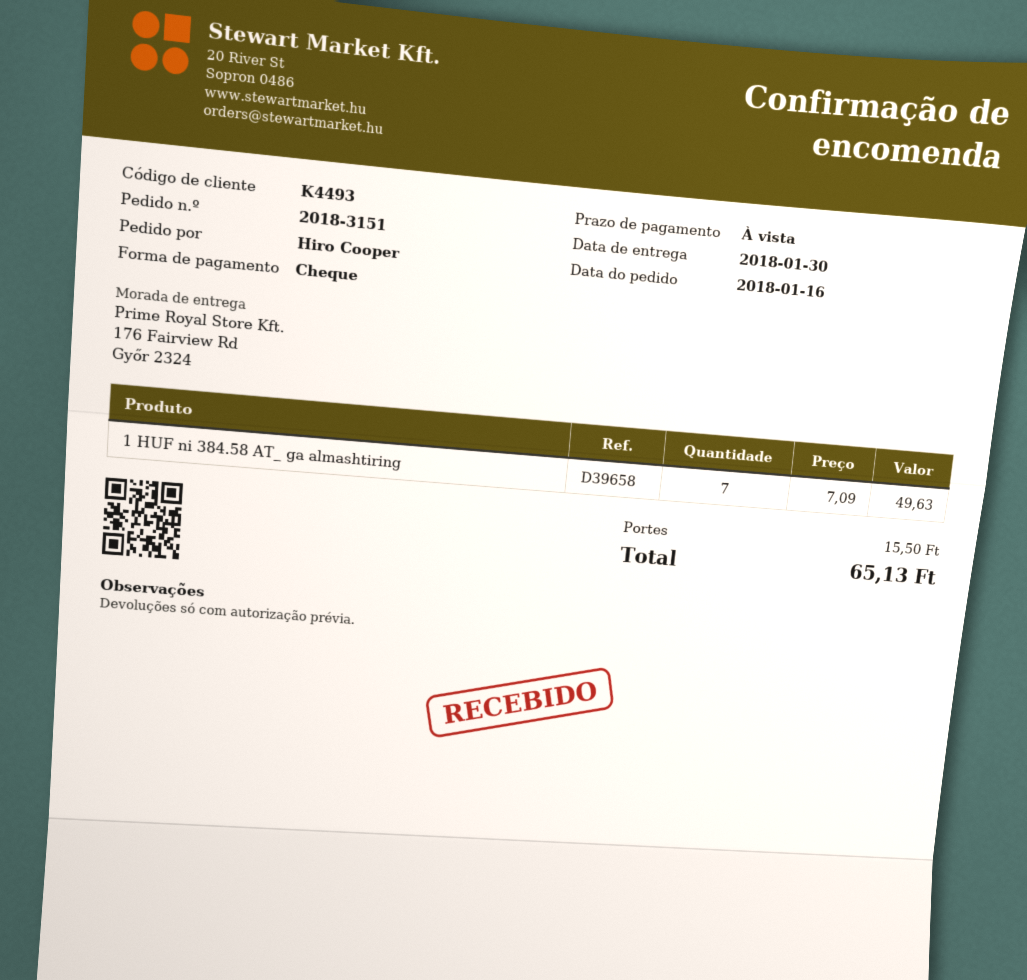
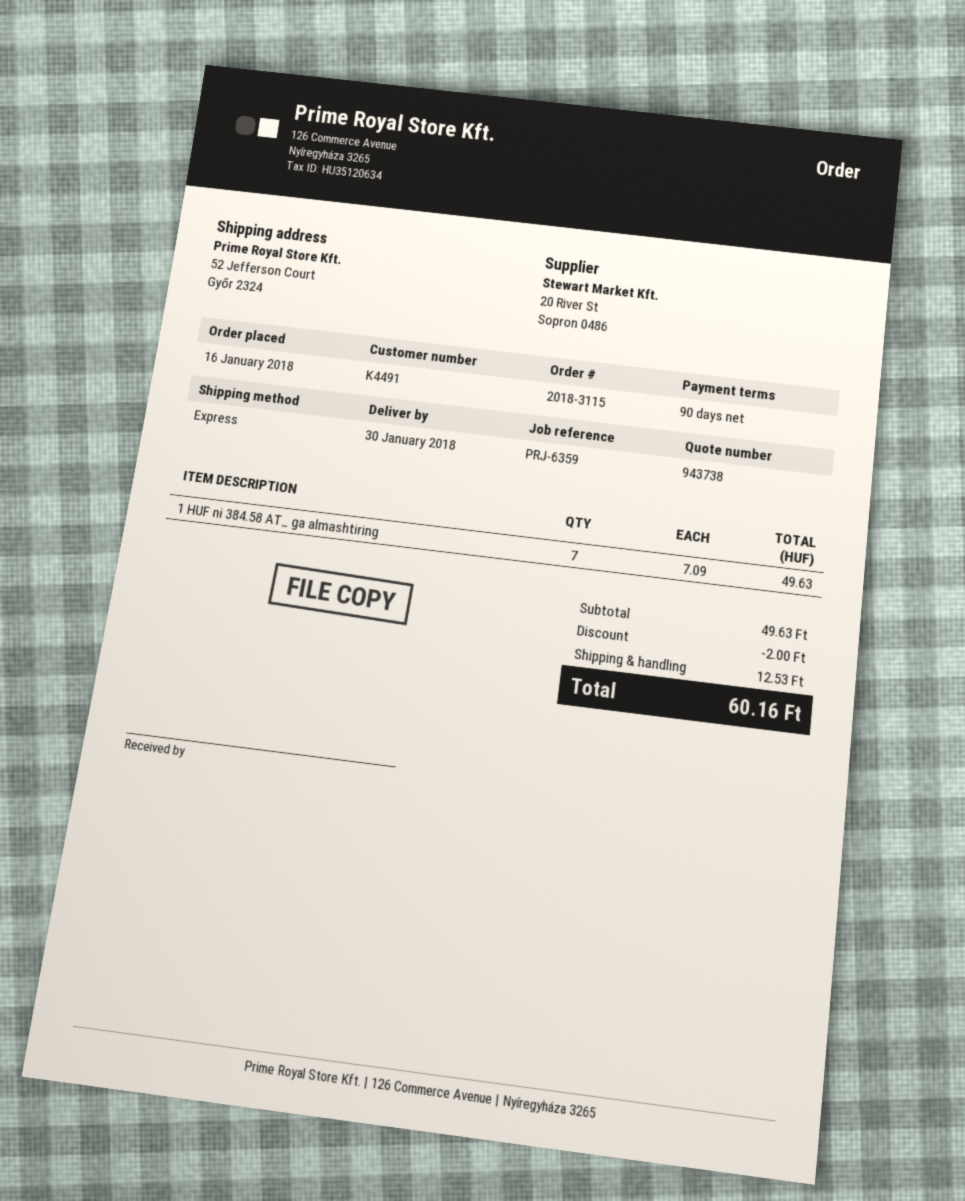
order number: 2018-3151 -> 2018-3115
payment terms: on receipt -> 90 days
customer number: K4493 -> K4491
ship to: 176 Fairview Rd, Győr 2324 -> 52 Jefferson Court, Győr 2324
discount: none -> 2.00
shipping: 15.50 -> 12.53
total: 65.13 -> 60.16

